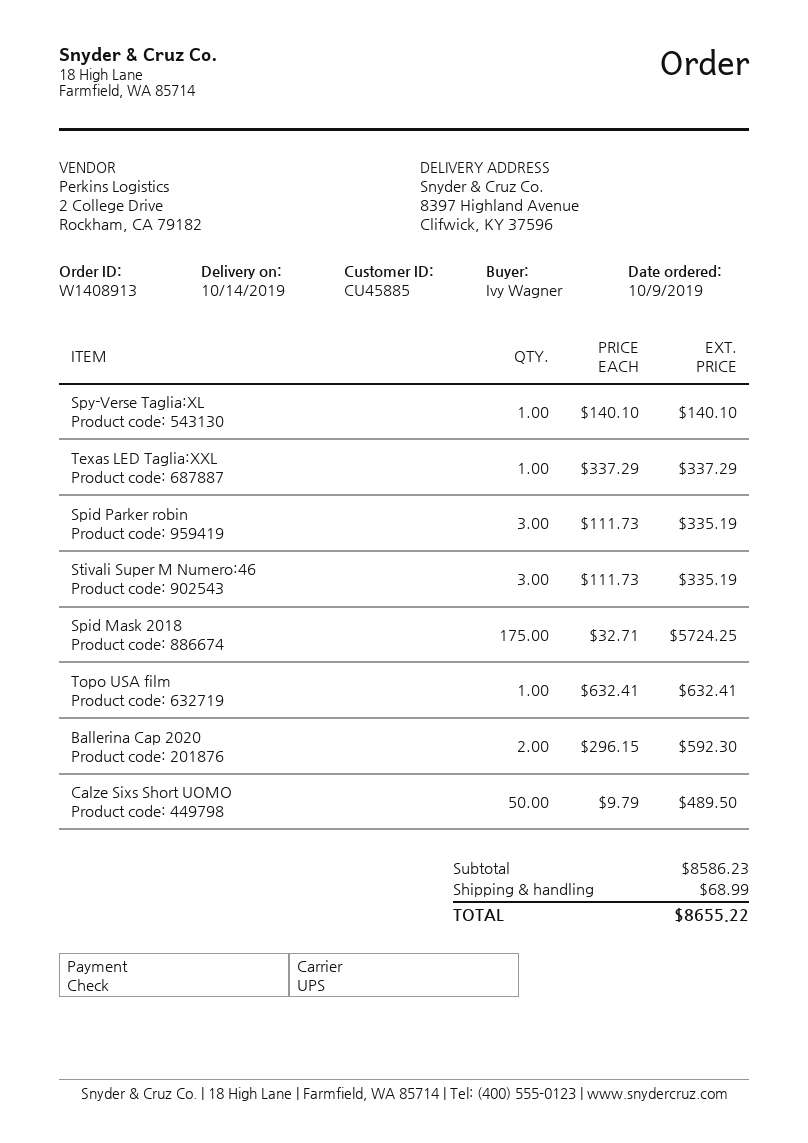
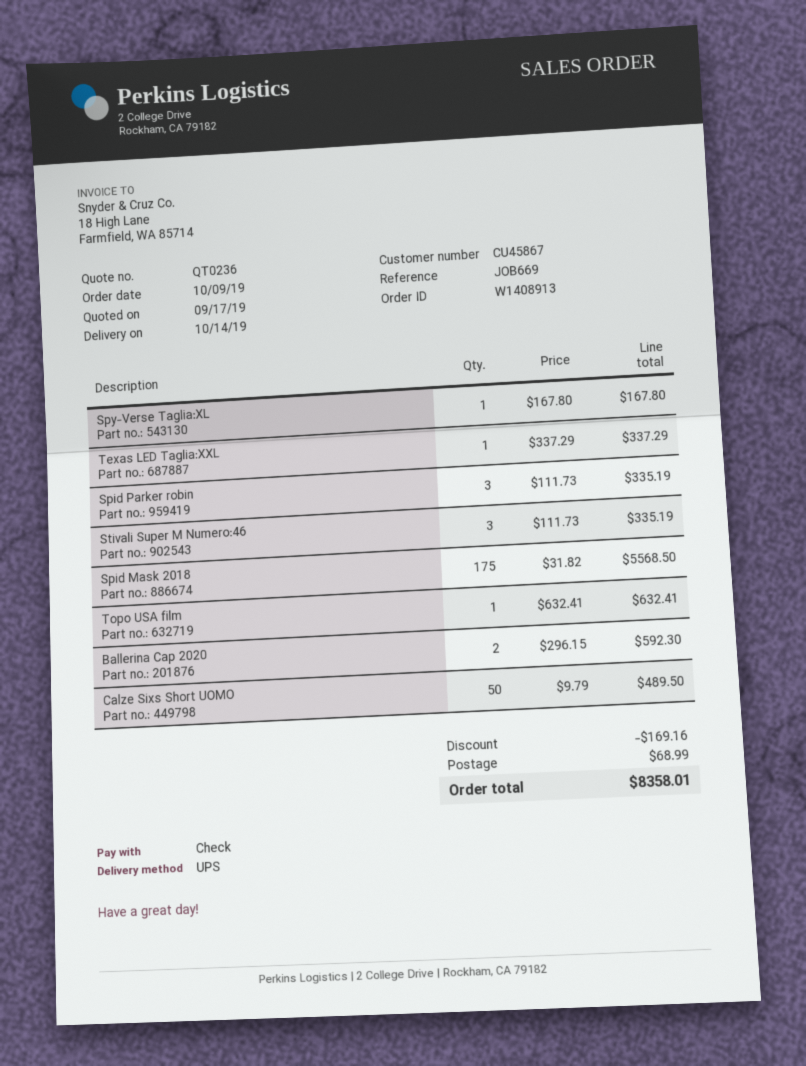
customer number: CU45885 -> CU45867
Spy-Verse Taglia:XL: 1 x 140.10 = 140.10 -> 1 x 167.80 = 167.80
Spid Mask 2018: 175 x 32.71 = 5724.25 -> 175 x 31.82 = 5568.50
discount: none -> 169.16
total: 8655.22 -> 8358.01

